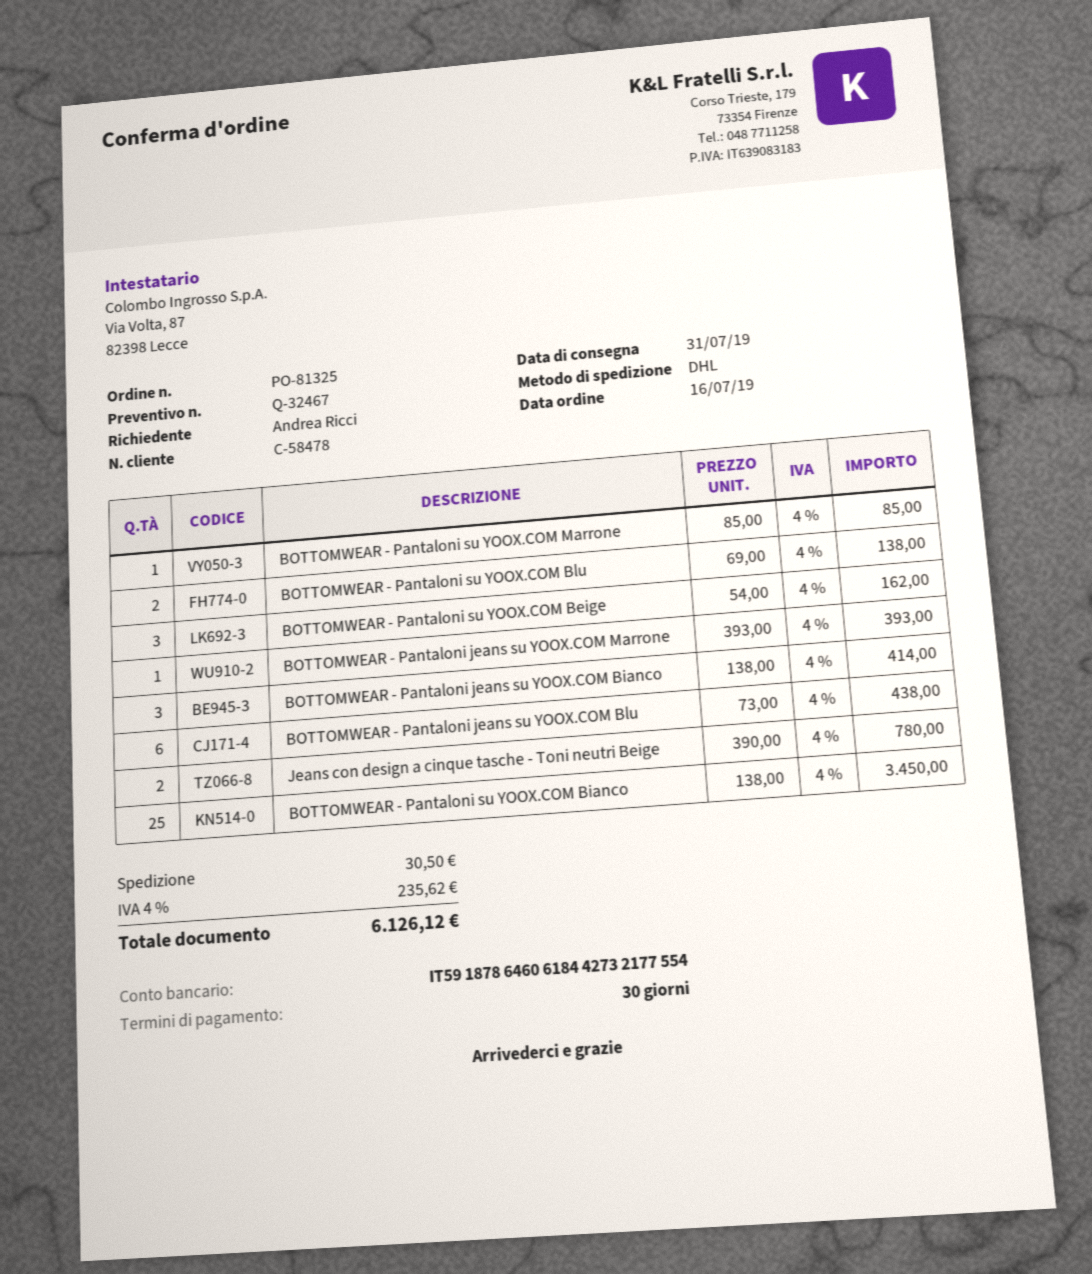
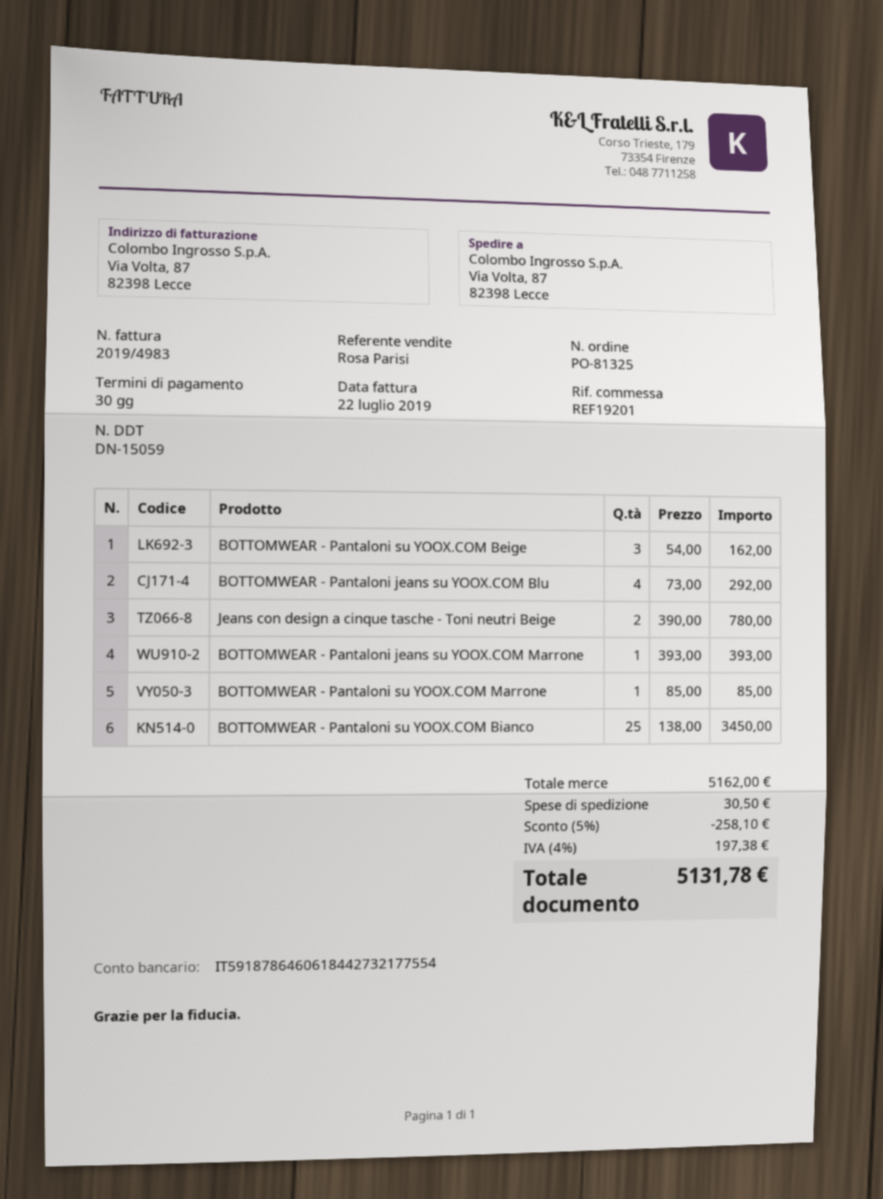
BOTTOMWEAR - Pantaloni su YOOX.COM Blu: 2 x 69.00 = 138.00 -> none
BOTTOMWEAR - Pantaloni jeans su YOOX.COM Bianco: 3 x 138.00 = 414.00 -> none
BOTTOMWEAR - Pantaloni jeans su YOOX.COM Blu: 6 x 73.00 = 438.00 -> 4 x 73.00 = 292.00
discount: none -> 5% = 258.10
tax: 4% = 235.62 -> 4% = 197.38
total: 6126.12 -> 5131.78

